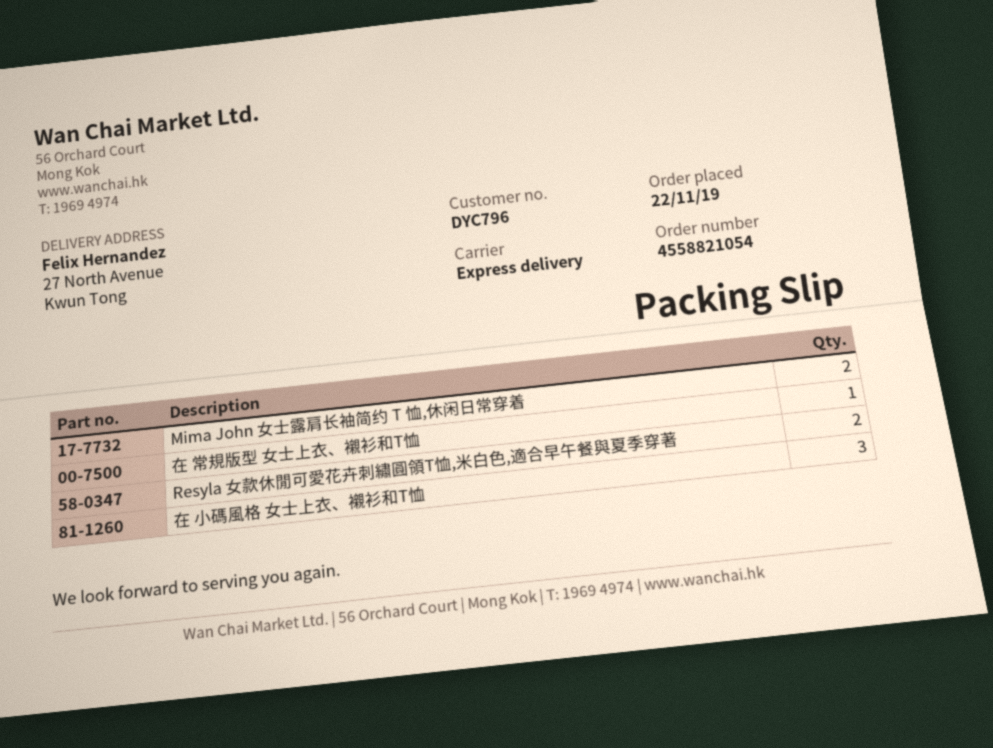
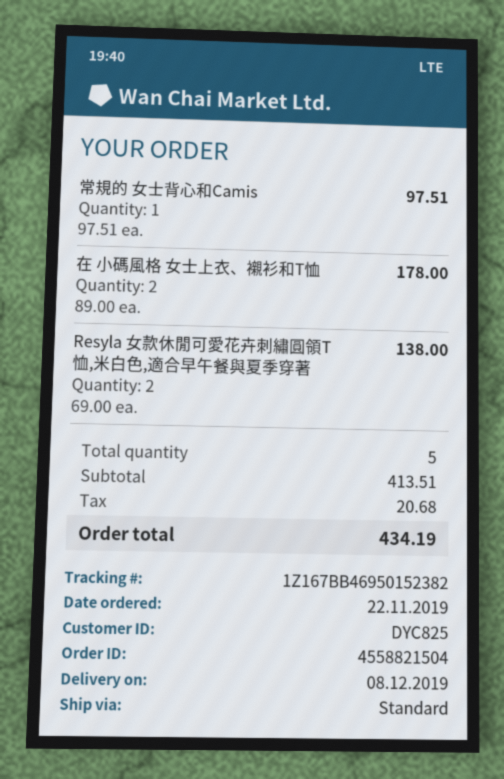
order number: 4558821054 -> 4558821504
customer number: DYC796 -> DYC825
shipping method: express -> standard
Mima John 女士露肩长袖简约 T 恤,休闲日常穿着: 2 -> none
在 常規版型 女士上衣、襯衫和T恤: 1 -> none
在 小碼風格 女士上衣、襯衫和T恤: 3 -> 2
常規的 女士背心和Camis: none -> 1

